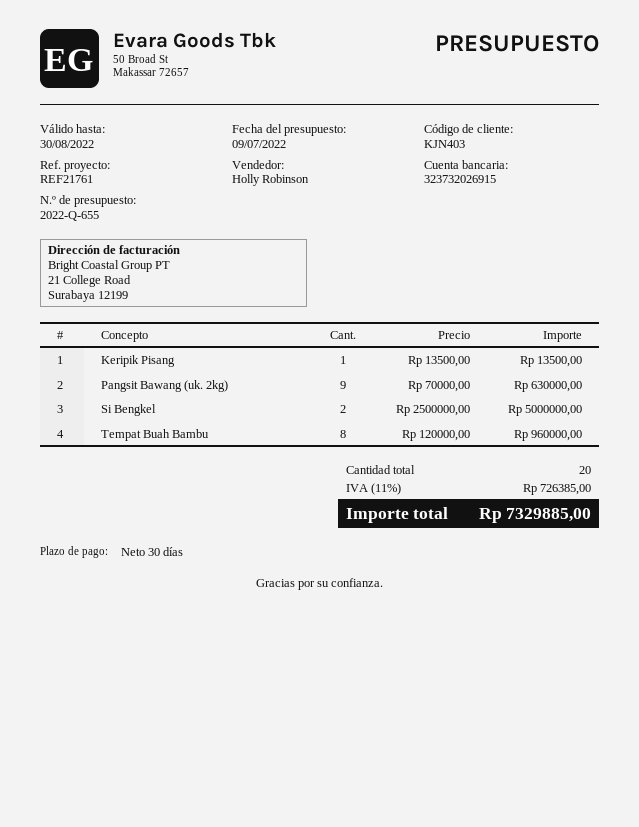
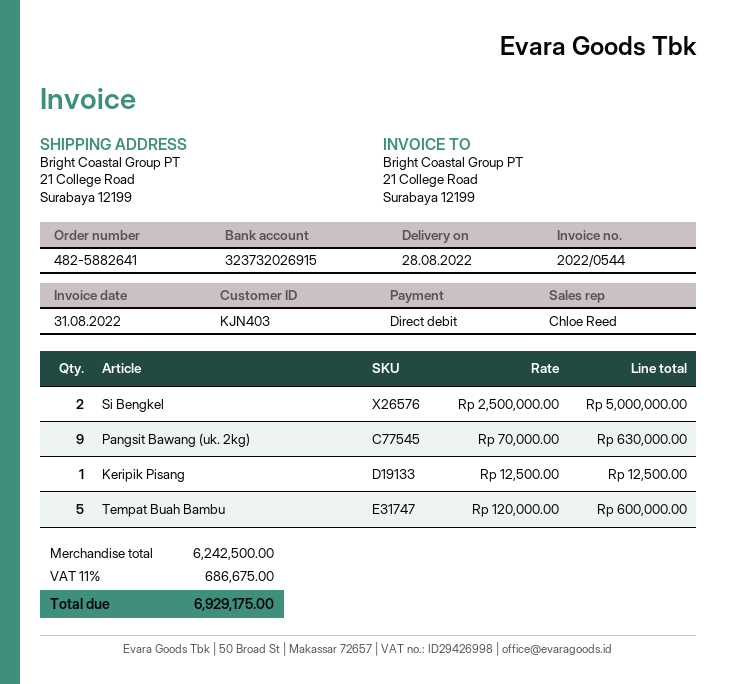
sales rep: Holly Robinson -> Chloe Reed
Keripik Pisang: 1 x 13500.00 = 13500.00 -> 1 x 12500.00 = 12500.00
Tempat Buah Bambu: 8 x 120000.00 = 960000.00 -> 5 x 120000.00 = 600000.00
tax: 11% = 726385.00 -> 11% = 686675.00
total: 7329885.00 -> 6929175.00

